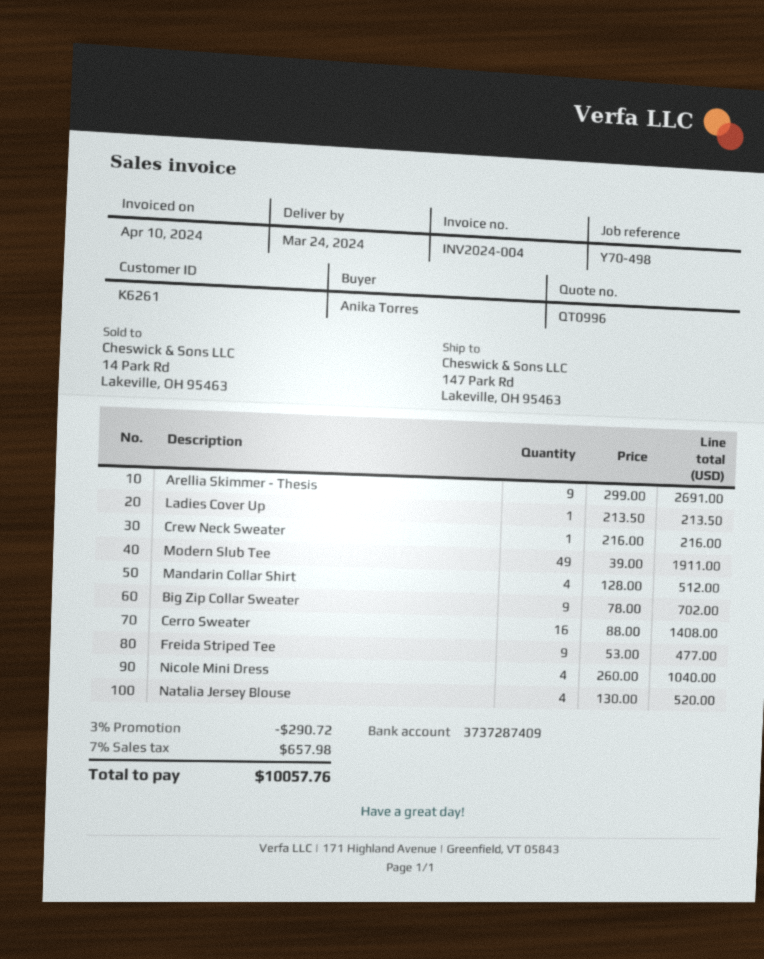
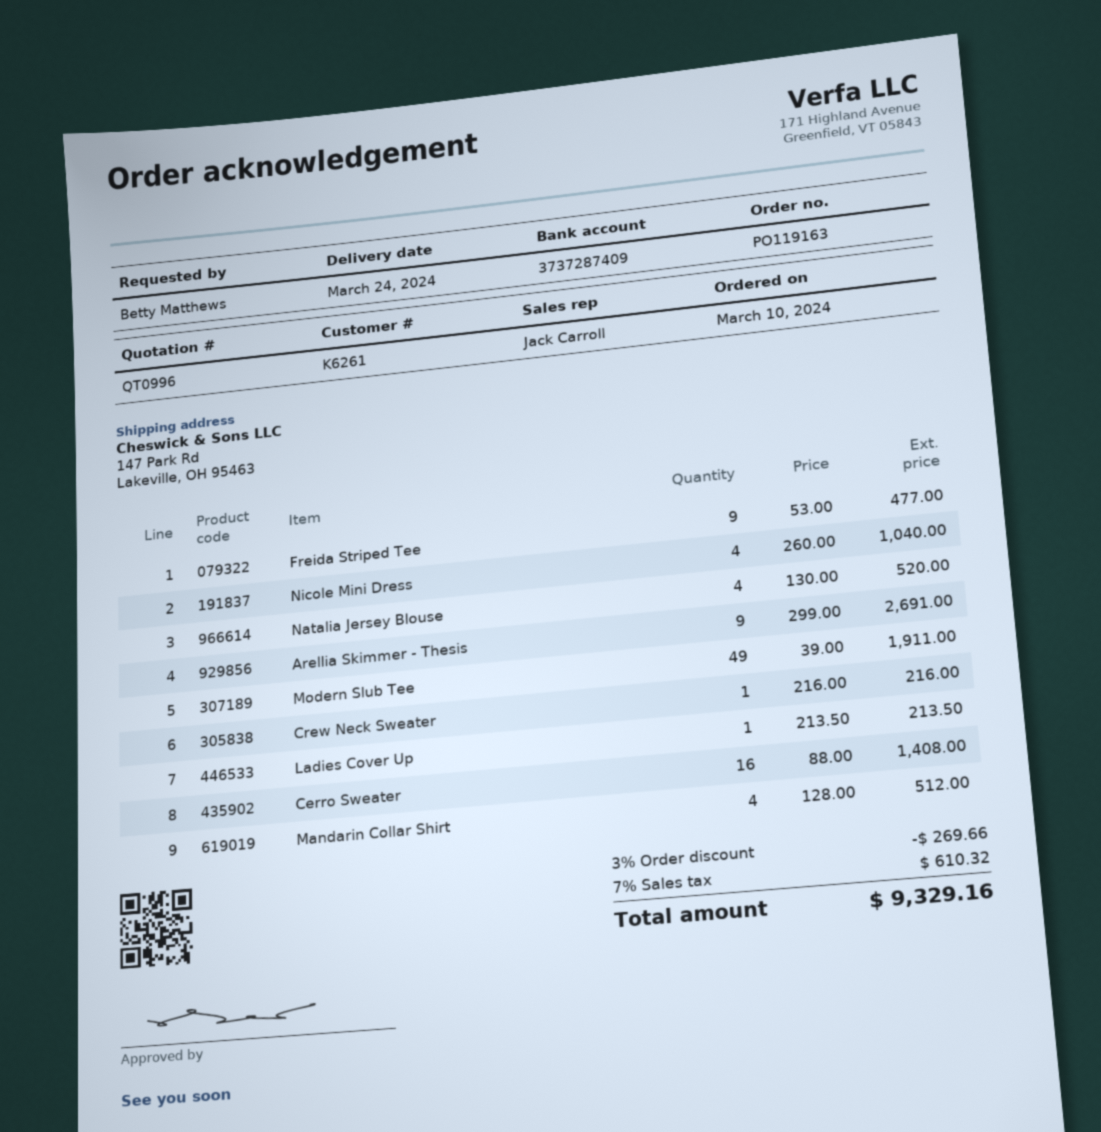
ordered by: Anika Torres -> Betty Matthews
Big Zip Collar Sweater: 9 x 78.00 = 702.00 -> none
discount: 3% = 290.72 -> 3% = 269.66
tax: 7% = 657.98 -> 7% = 610.32
total: 10057.76 -> 9329.16

